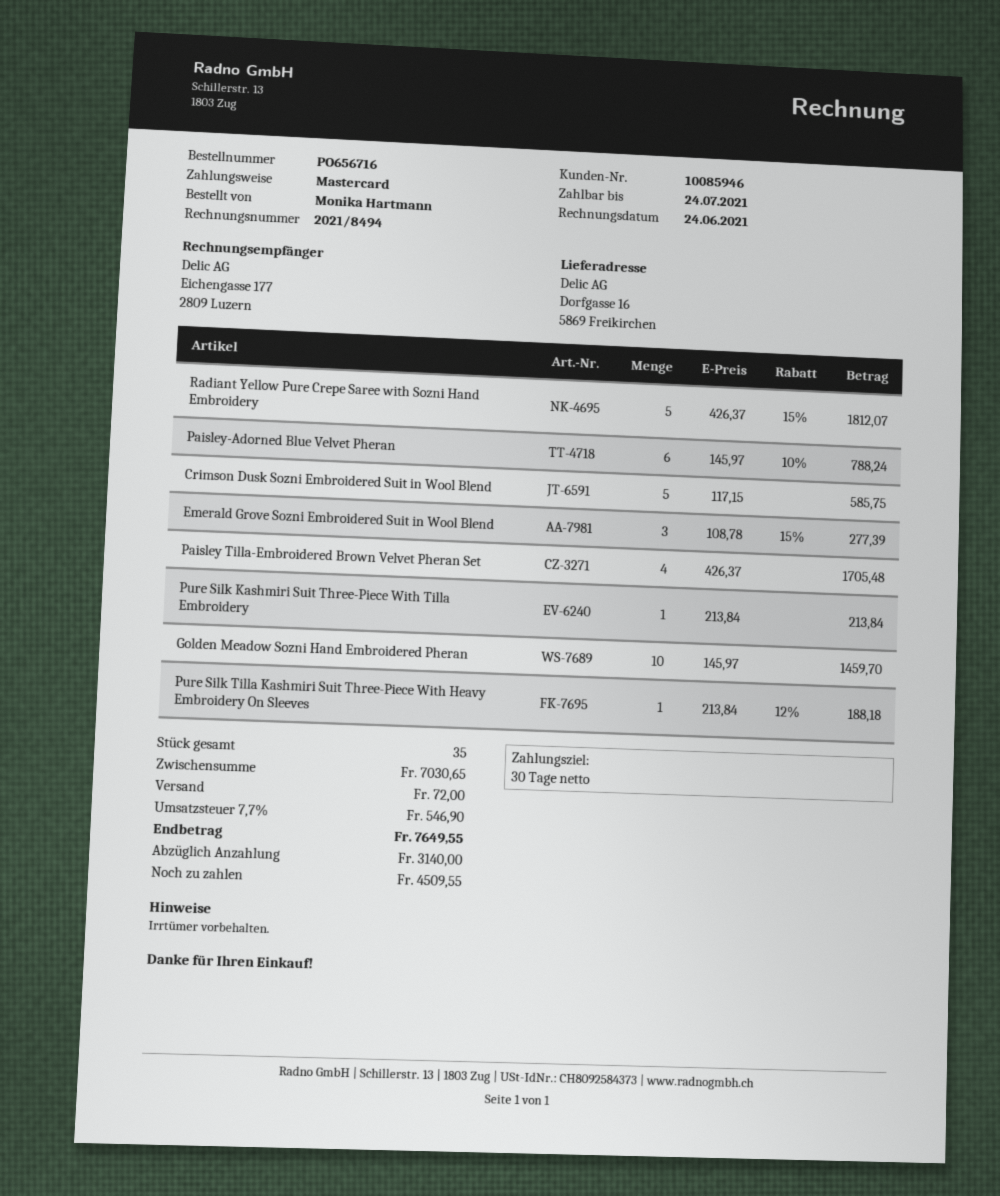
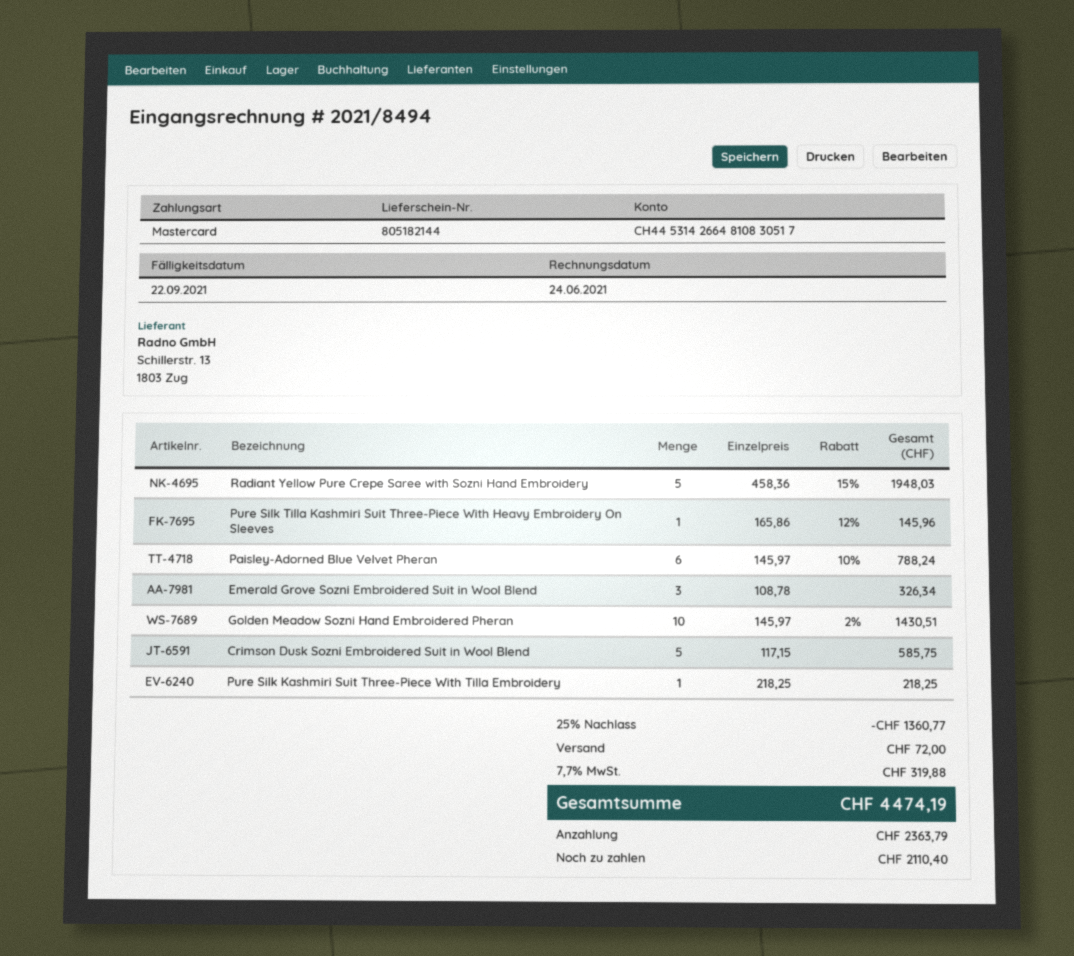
due date: 2021-07-24 -> 2021-09-22
Radiant Yellow Pure Crepe Saree with Sozni Hand Embroidery: 5 x 426.37 - 15% = 1812.07 -> 5 x 458.36 - 15% = 1948.03
Emerald Grove Sozni Embroidered Suit in Wool Blend: 3 x 108.78 - 15% = 277.39 -> 3 x 108.78 = 326.34
Paisley Tilla-Embroidered Brown Velvet Pheran Set: 4 x 426.37 = 1705.48 -> none
Pure Silk Kashmiri Suit Three-Piece With Tilla Embroidery: 1 x 213.84 = 213.84 -> 1 x 218.25 = 218.25
Golden Meadow Sozni Hand Embroidered Pheran: 10 x 145.97 = 1459.70 -> 10 x 145.97 - 2% = 1430.51
Pure Silk Tilla Kashmiri Suit Three-Piece With Heavy Embroidery On Sleeves: 1 x 213.84 - 12% = 188.18 -> 1 x 165.86 - 12% = 145.96
discount: none -> 25% = 1360.77
tax: 7.7% = 546.90 -> 7.7% = 319.88
total: 7649.55 -> 4474.19
deposit: 3140.00 -> 2363.79
balance: 4509.55 -> 2110.40

